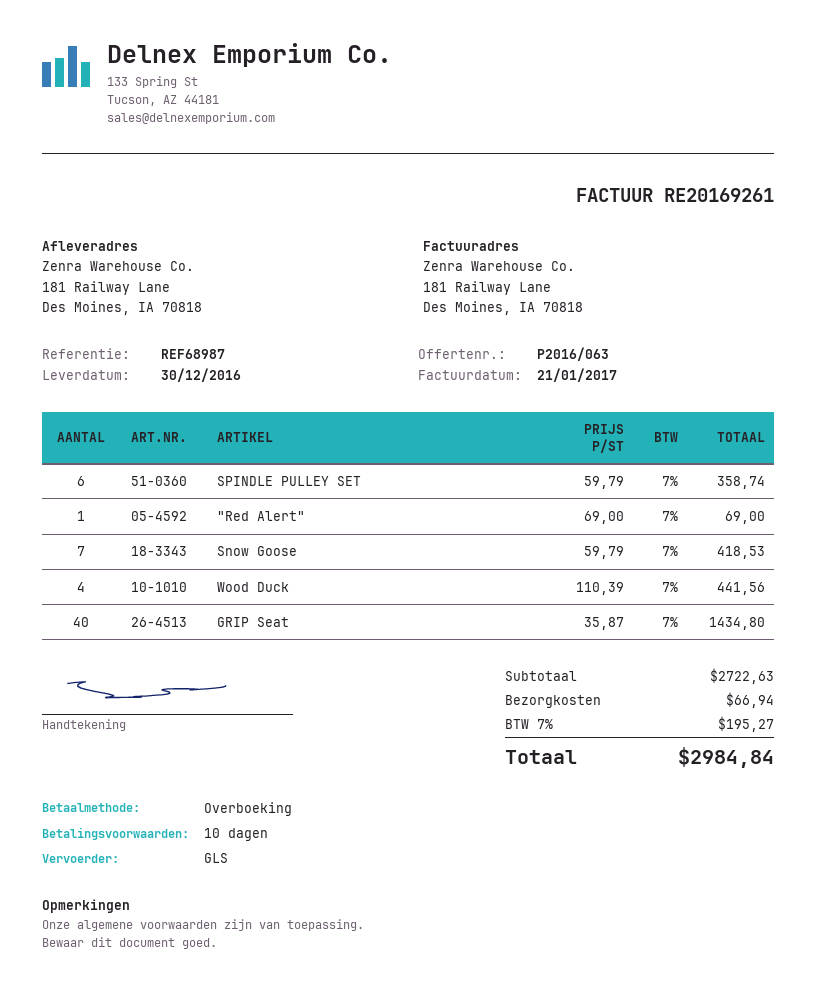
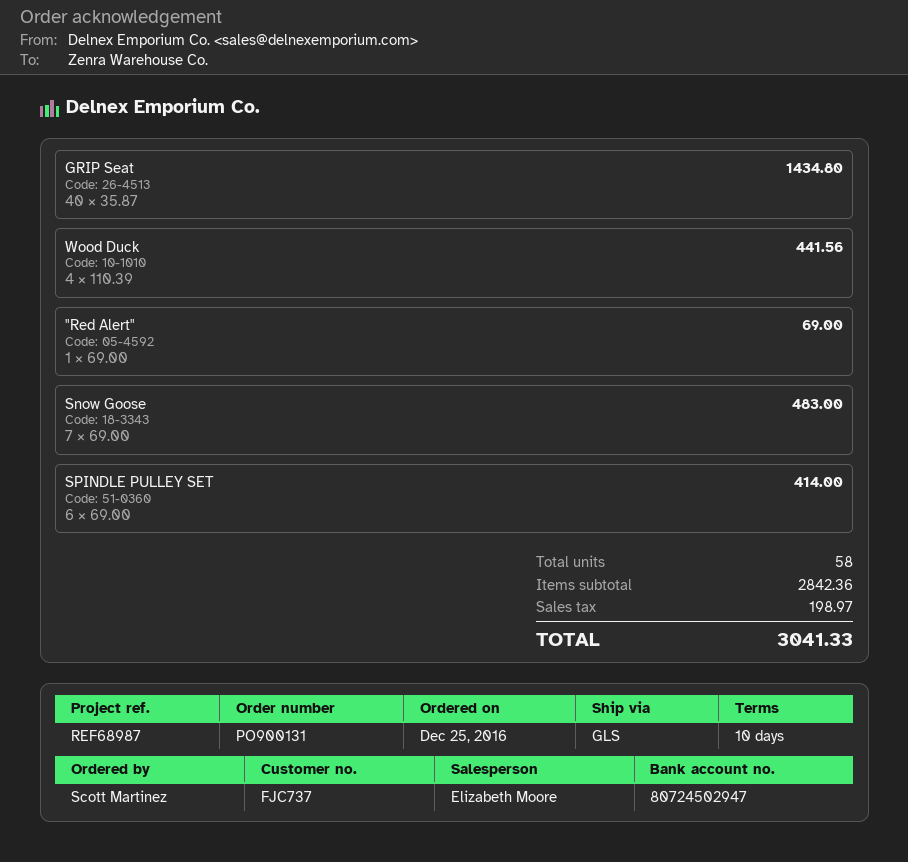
SPINDLE PULLEY SET: 6 x 59.79 = 358.74 -> 6 x 69.00 = 414.00
Snow Goose: 7 x 59.79 = 418.53 -> 7 x 69.00 = 483.00
subtotal: 2722.63 -> 2842.36
shipping: 66.94 -> none
tax: 195.27 -> 198.97
total: 2984.84 -> 3041.33

